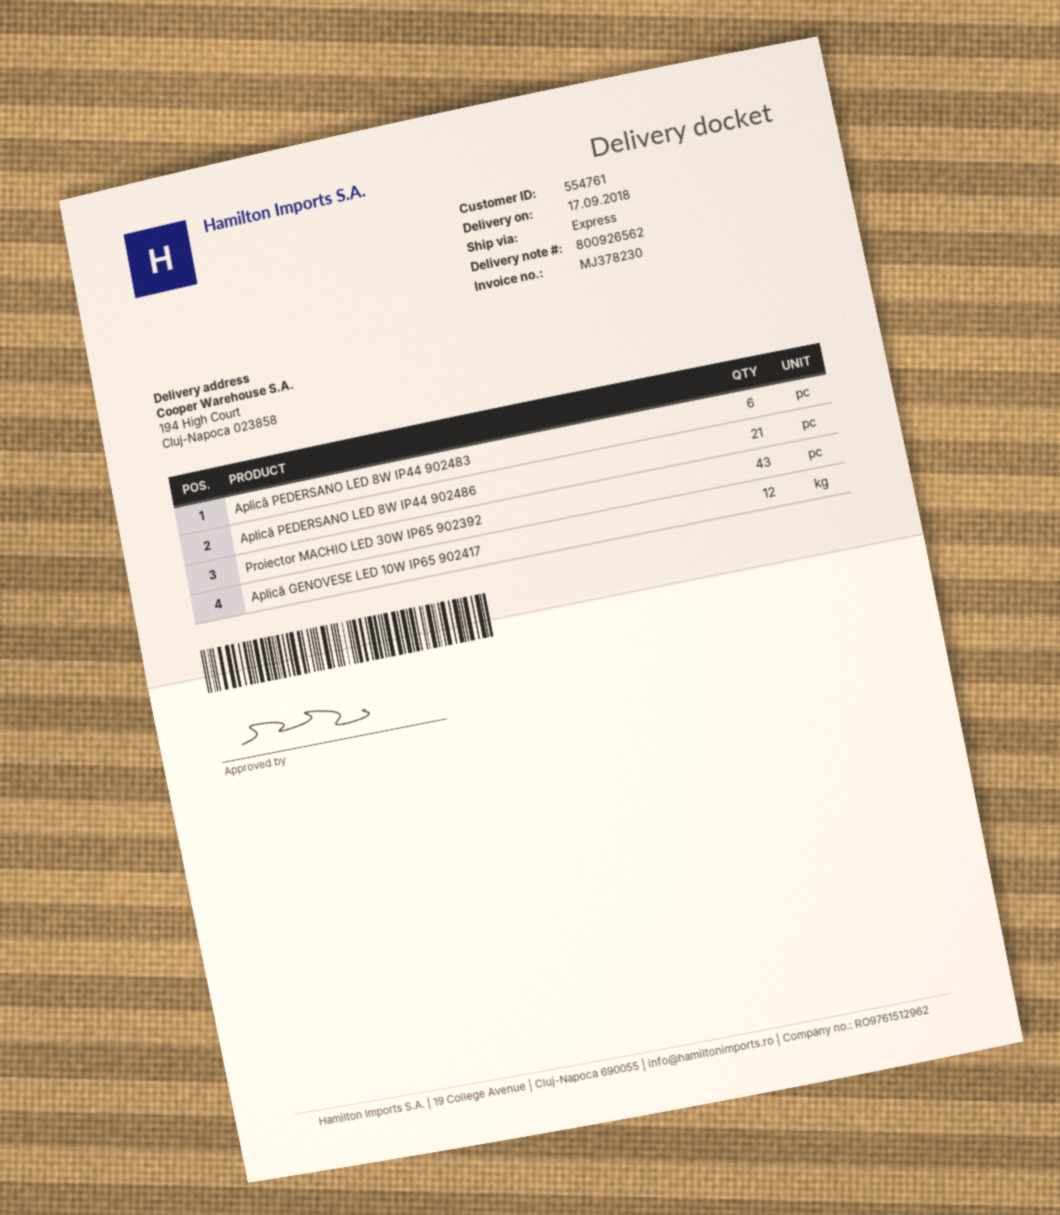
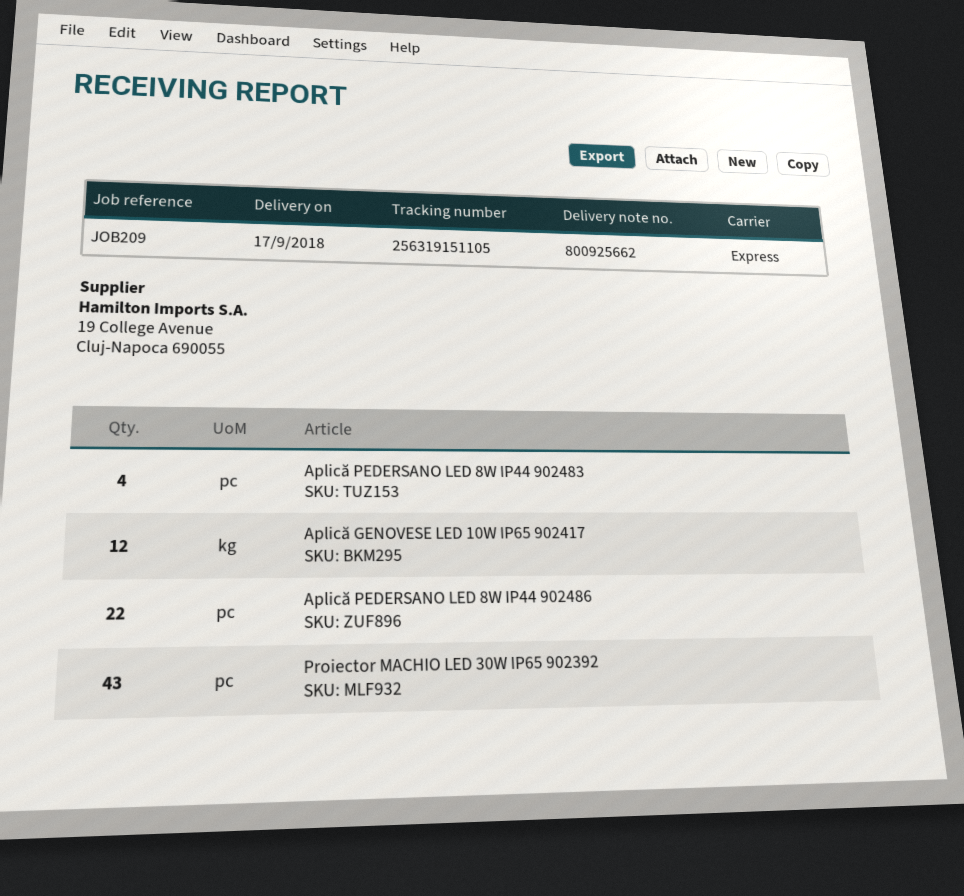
delivery note number: 800926562 -> 800925662
Aplică PEDERSANO LED 8W IP44 902483: 6 -> 4
Aplică PEDERSANO LED 8W IP44 902486: 21 -> 22

